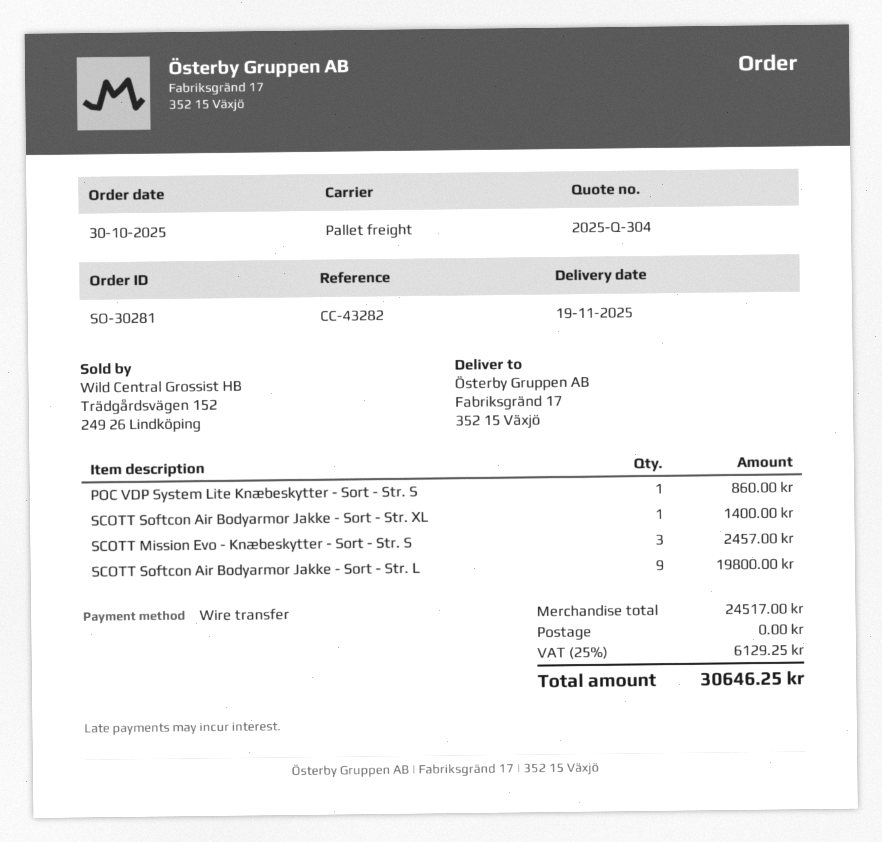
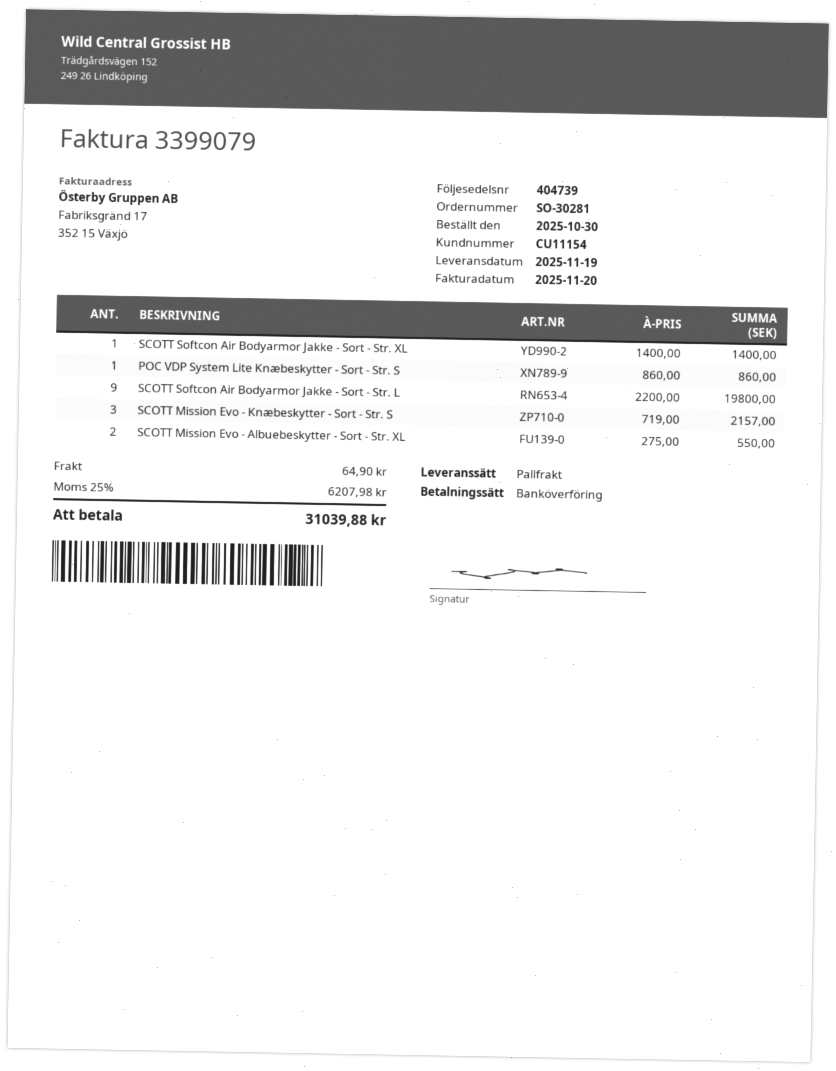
SCOTT Mission Evo - Knæbeskytter - Sort - Str. S: 3 for 2457.00 -> 3 for 2157.00
SCOTT Mission Evo - Albuebeskytter - Sort - Str. XL: none -> 2 for 550.00
shipping: 0.00 -> 64.90
tax: 25% = 6129.25 -> 25% = 6207.98
total: 30646.25 -> 31039.88

